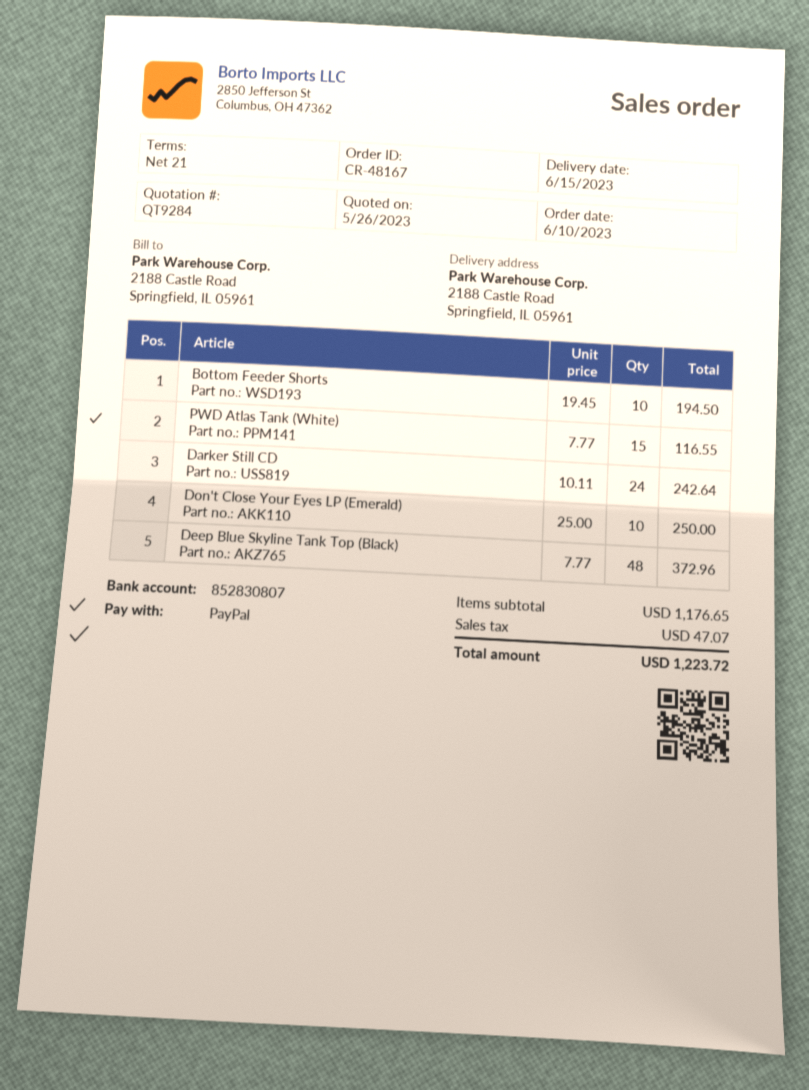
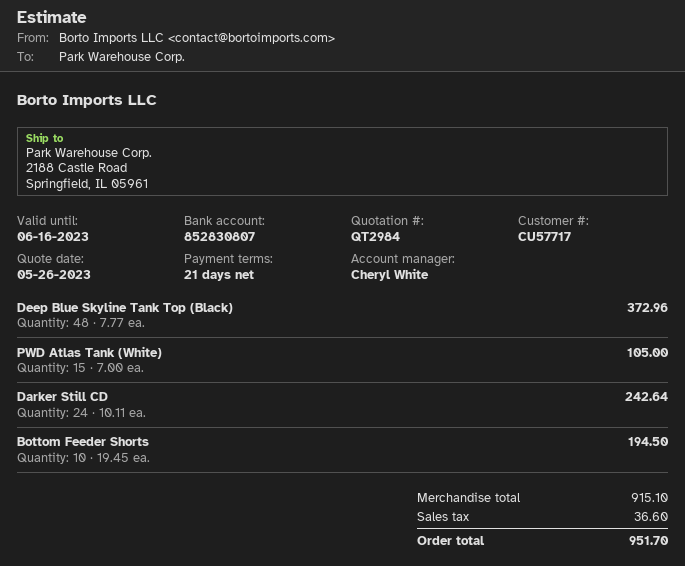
quote number: QT9284 -> QT2984
PWD Atlas Tank (White): 15 x 7.77 = 116.55 -> 15 x 7.00 = 105.00
Don't Close Your Eyes LP (Emerald): 10 x 25.00 = 250.00 -> none
subtotal: 1176.65 -> 915.10
tax: 47.07 -> 36.60
total: 1223.72 -> 951.70

